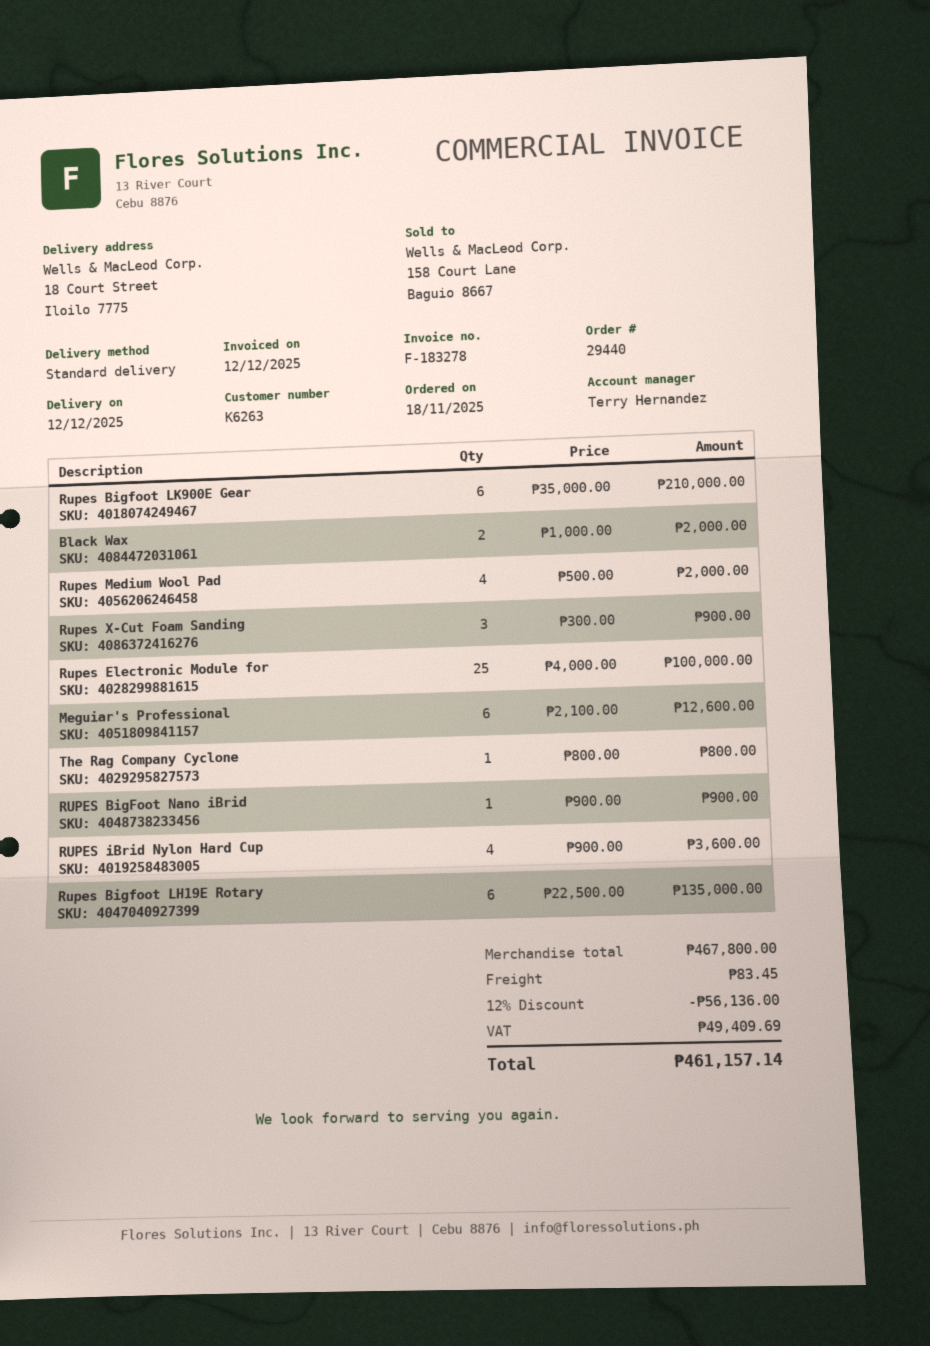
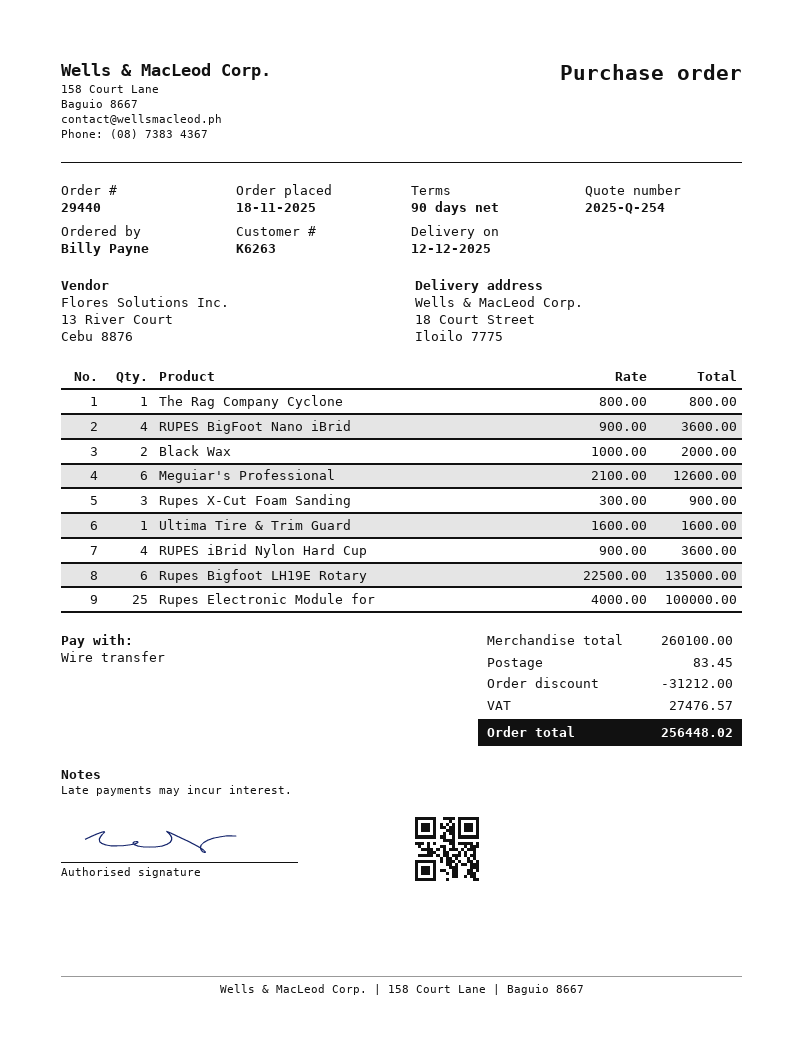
Rupes Bigfoot LK900E Gear: 6 x 35000.00 = 210000.00 -> none
Rupes Medium Wool Pad: 4 x 500.00 = 2000.00 -> none
RUPES BigFoot Nano iBrid: 1 x 900.00 = 900.00 -> 4 x 900.00 = 3600.00
Ultima Tire & Trim Guard: none -> 1 x 1600.00 = 1600.00
subtotal: 467800.00 -> 260100.00
discount: 56136.00 -> 31212.00
tax: 49409.69 -> 27476.57
total: 461157.14 -> 256448.02

